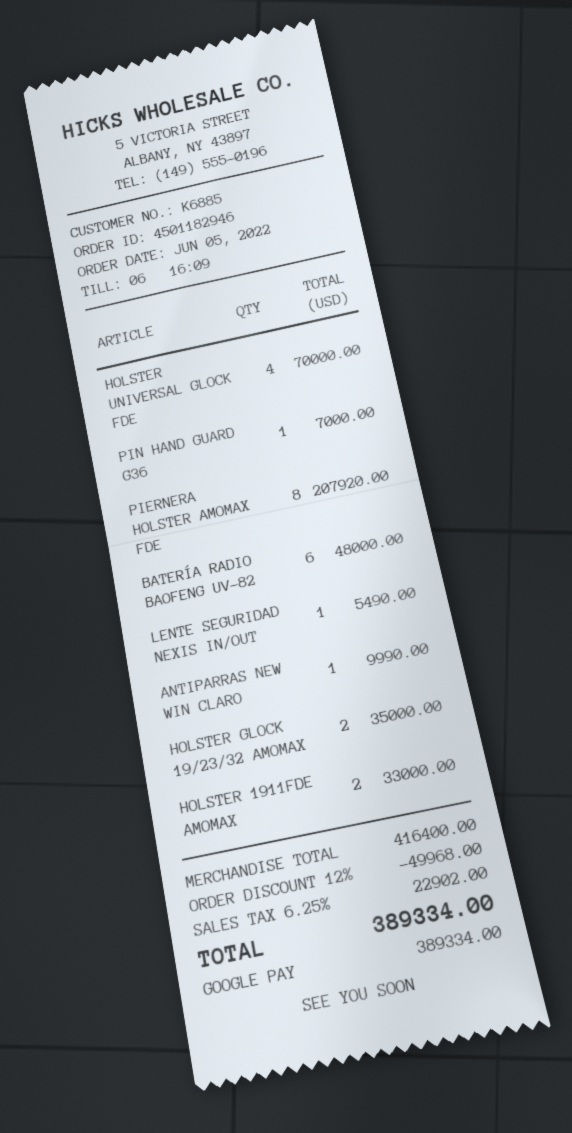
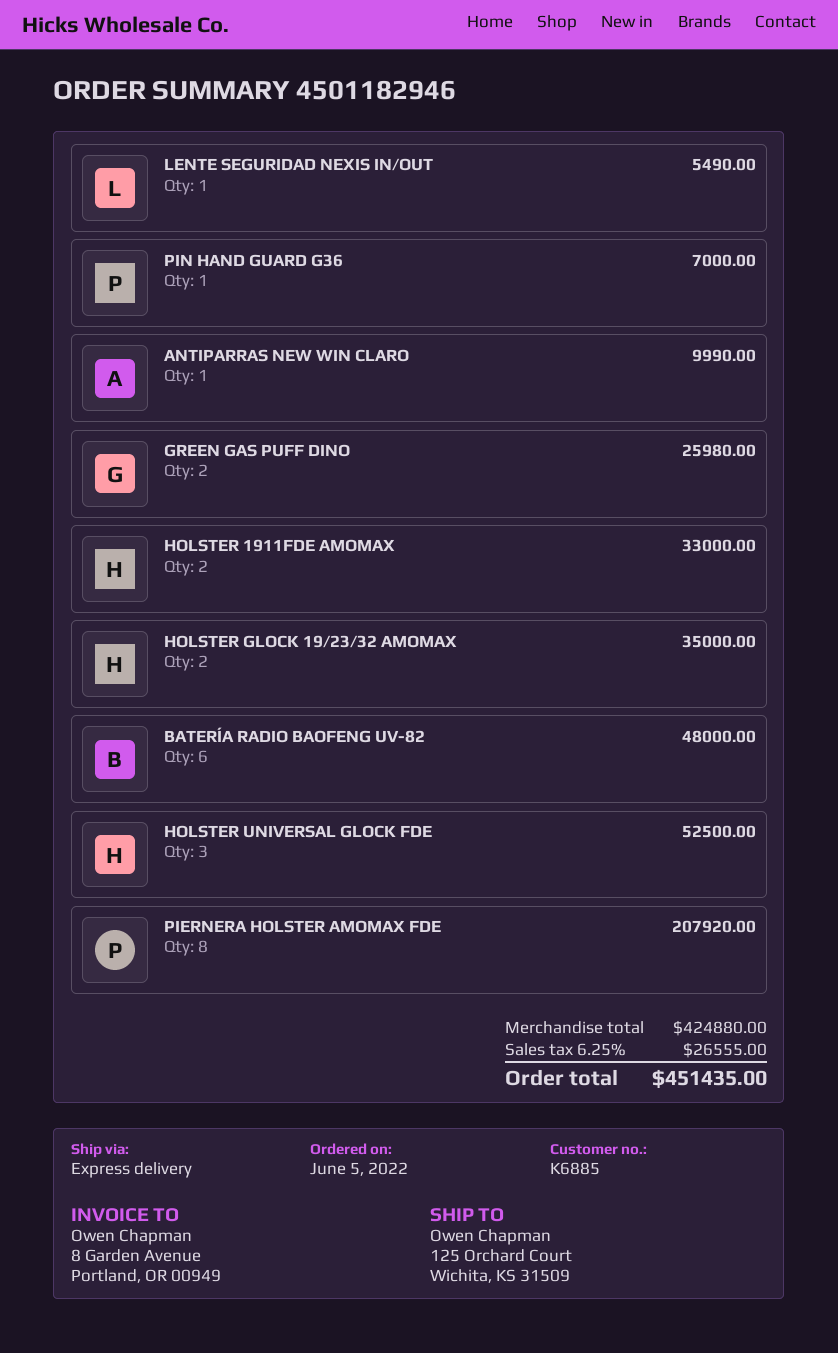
HOLSTER UNIVERSAL GLOCK FDE: 4 for 70000.00 -> 3 for 52500.00
GREEN GAS PUFF DINO: none -> 2 for 25980.00
subtotal: 416400.00 -> 424880.00
discount: 12% = 49968.00 -> none
tax: 6.25% = 22902.00 -> 6.25% = 26555.00
total: 389334.00 -> 451435.00

